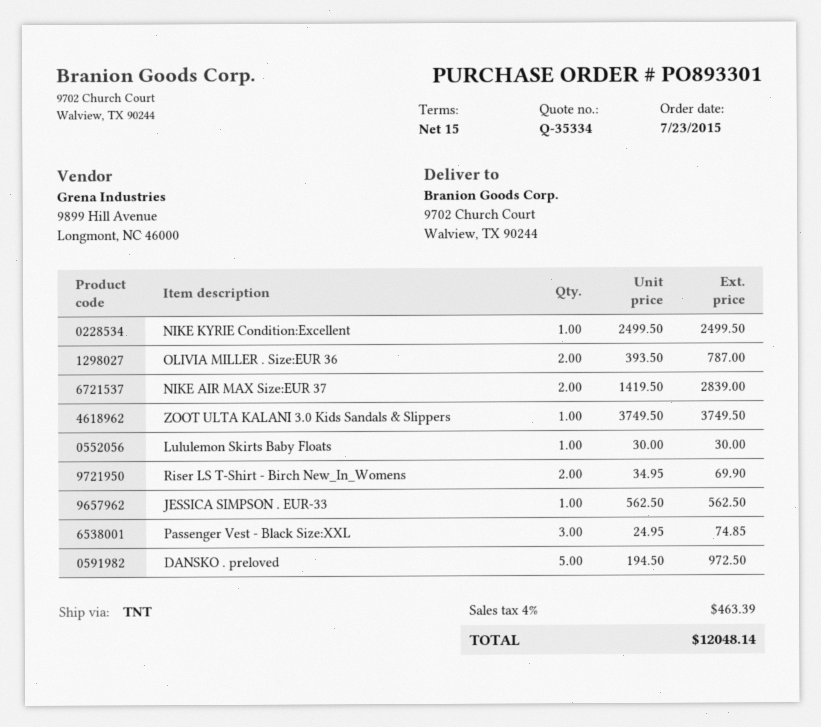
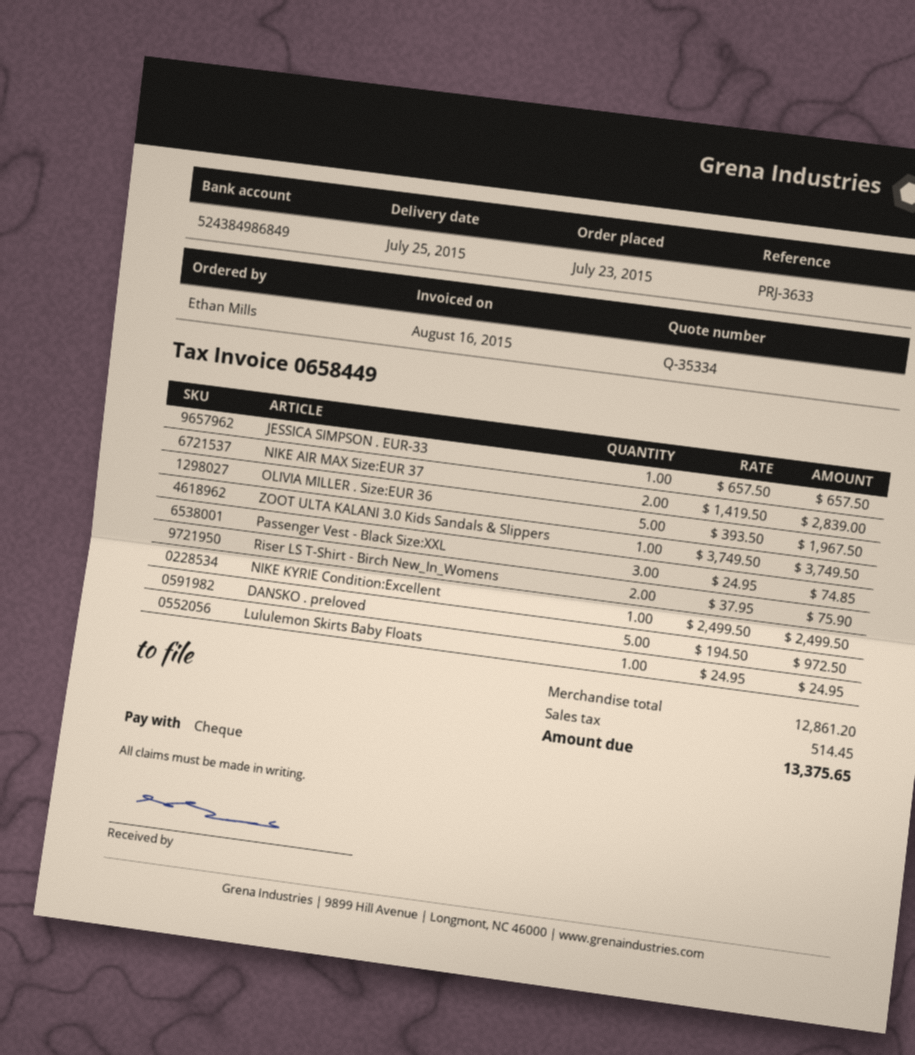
OLIVIA MILLER . Size:EUR 36: 2 x 393.50 = 787.00 -> 5 x 393.50 = 1967.50
Lululemon Skirts Baby Floats: 1 x 30.00 = 30.00 -> 1 x 24.95 = 24.95
Riser LS T-Shirt - Birch New_In_Womens: 2 x 34.95 = 69.90 -> 2 x 37.95 = 75.90
JESSICA SIMPSON . EUR-33: 1 x 562.50 = 562.50 -> 1 x 657.50 = 657.50
tax: 463.39 -> 514.45
total: 12048.14 -> 13375.65

